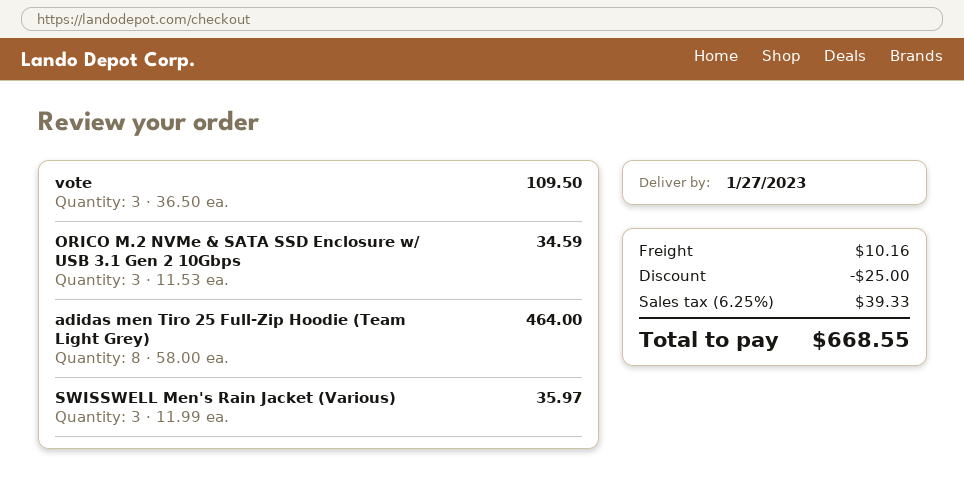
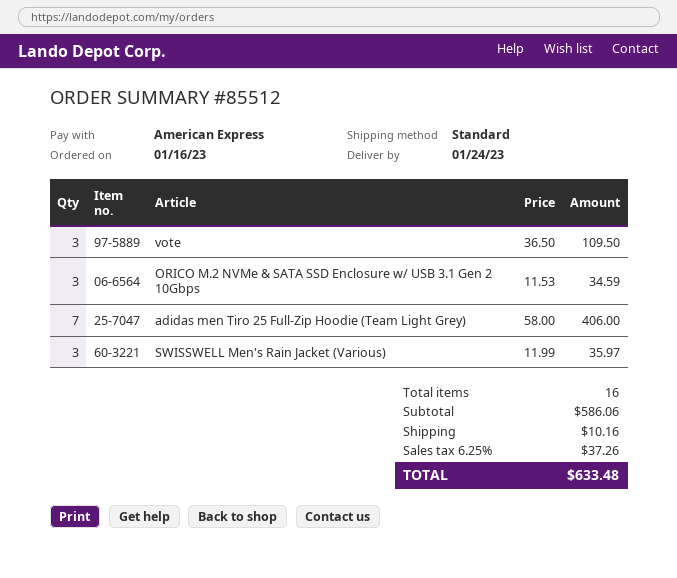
delivery date: 2023-01-27 -> 2023-01-24
adidas men Tiro 25 Full-Zip Hoodie (Team Light Grey): 8 x 58.00 = 464.00 -> 7 x 58.00 = 406.00
discount: 25.00 -> none
tax: 6.25% = 39.33 -> 6.25% = 37.26
total: 668.55 -> 633.48

